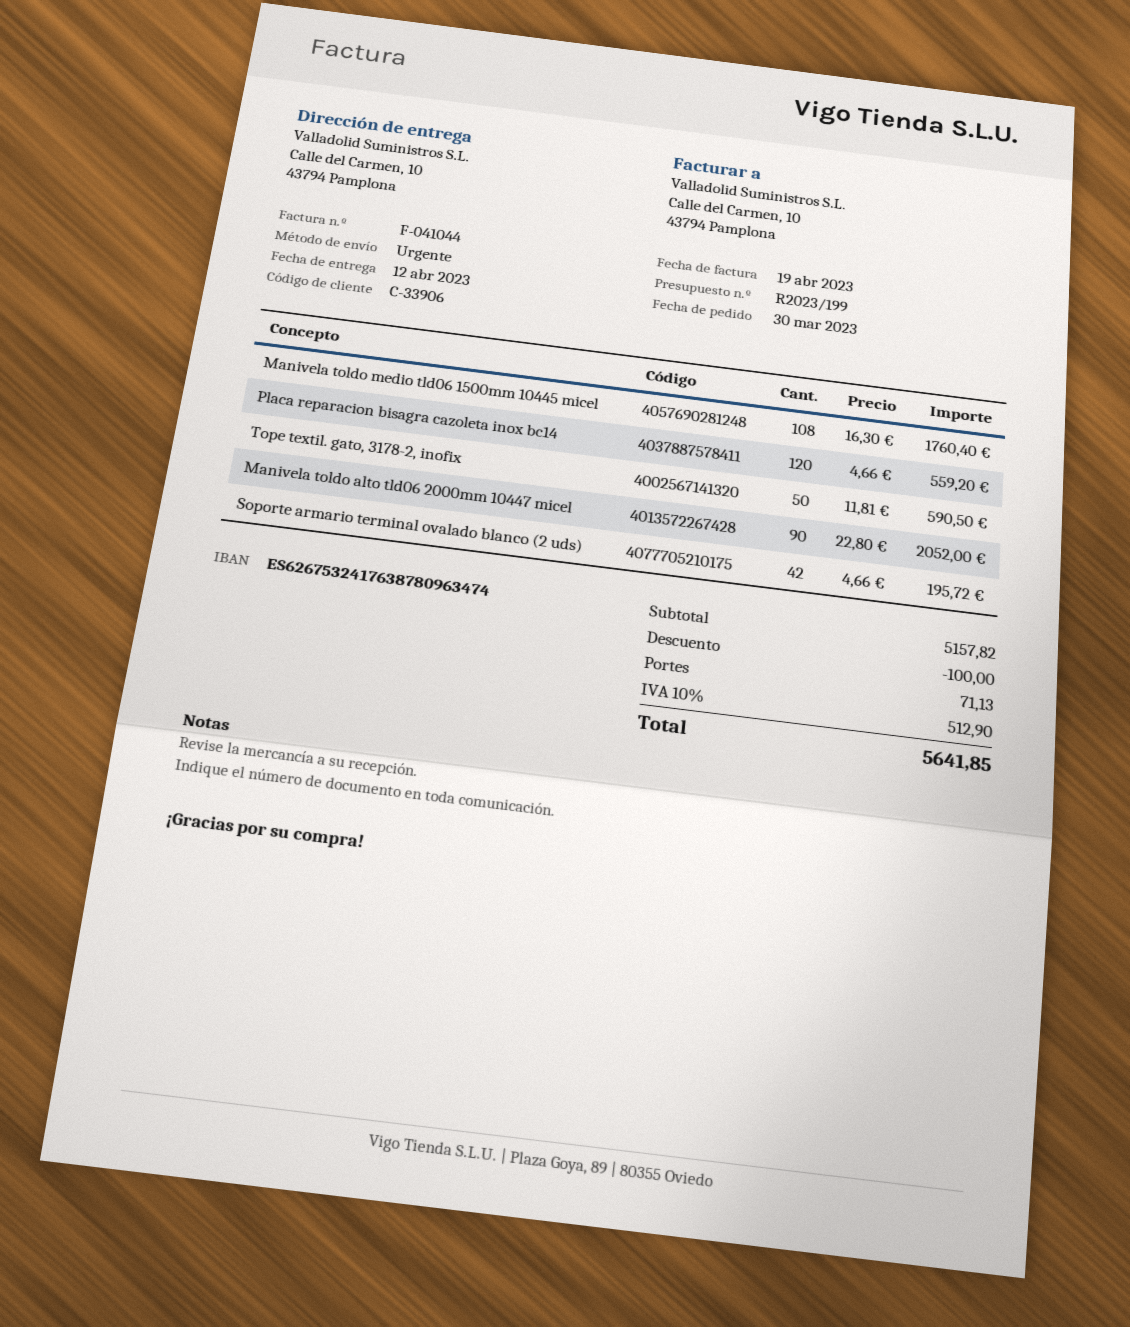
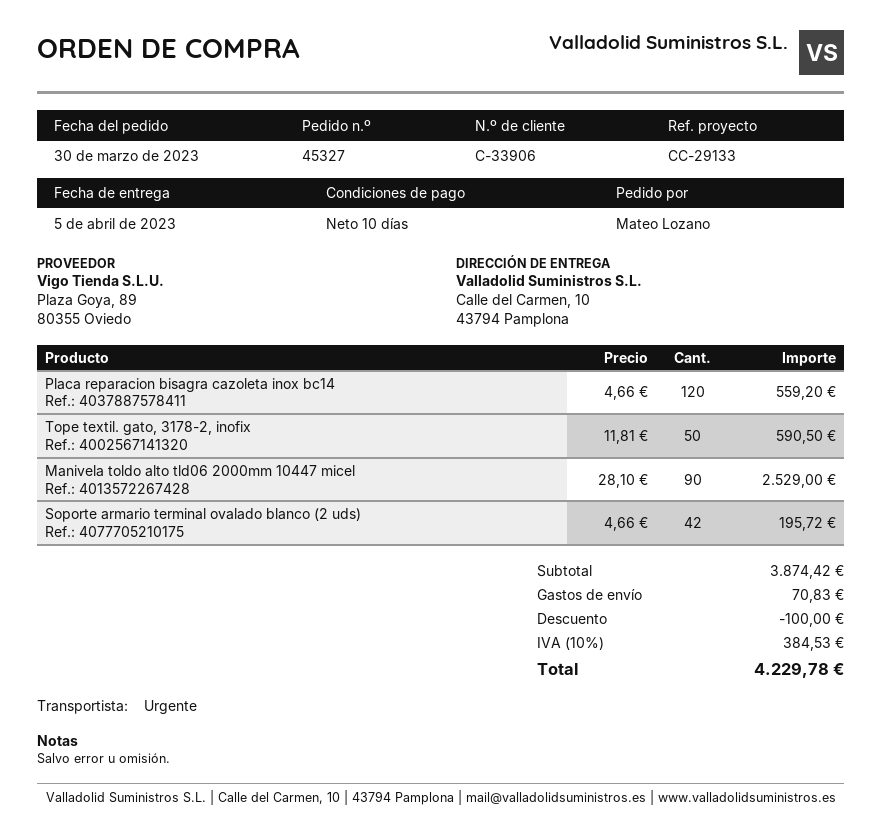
delivery date: 2023-04-12 -> 2023-04-05
Manivela toldo medio tld06 1500mm 10445 micel: 108 x 16.30 = 1760.40 -> none
Manivela toldo alto tld06 2000mm 10447 micel: 90 x 22.80 = 2052.00 -> 90 x 28.10 = 2529.00
subtotal: 5157.82 -> 3874.42
shipping: 71.13 -> 70.83
tax: 10% = 512.90 -> 10% = 384.53
total: 5641.85 -> 4229.78

